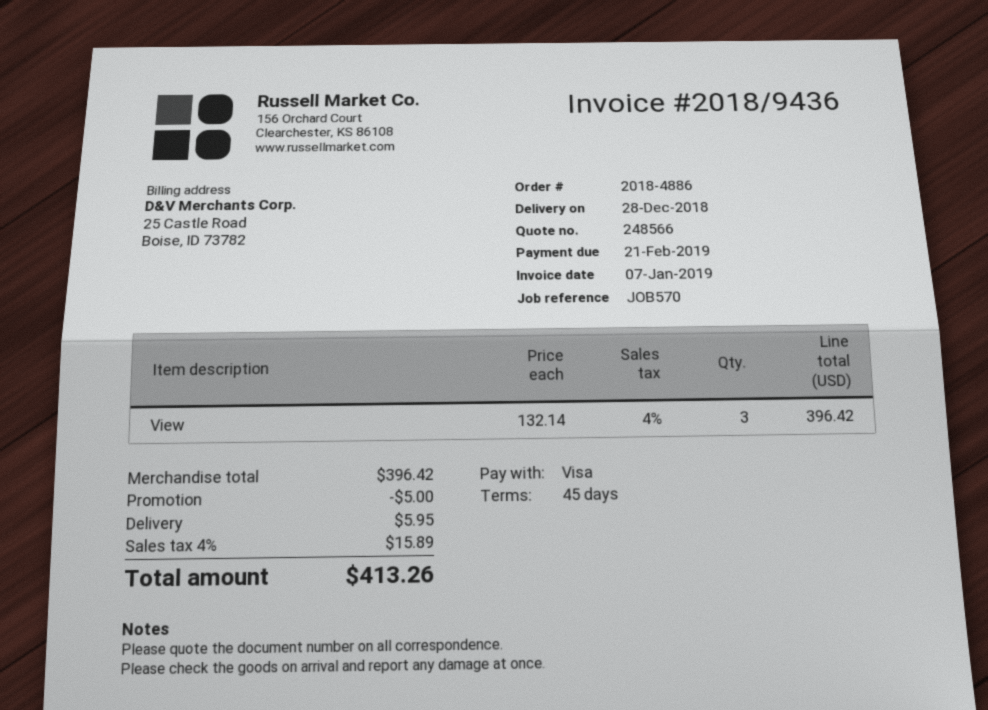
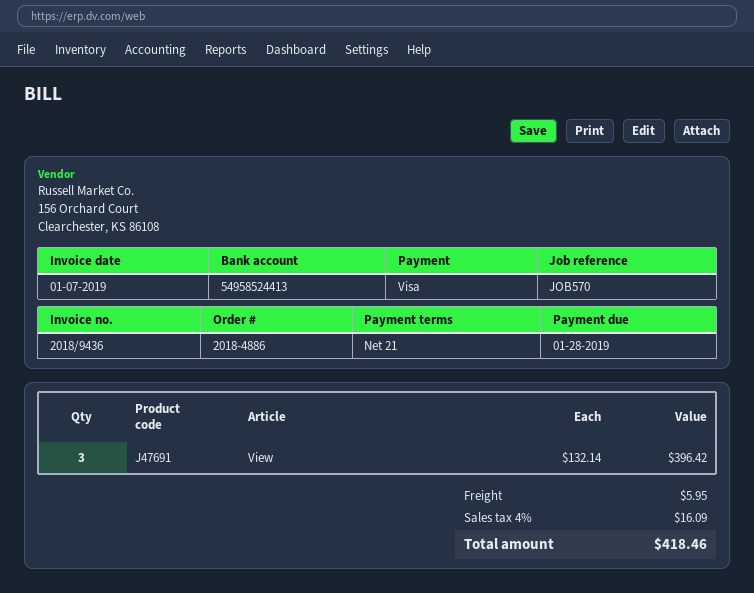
payment terms: 45 days -> 21 days
due date: 2019-02-21 -> 2019-01-28
discount: 5.00 -> none
tax: 4% = 15.89 -> 4% = 16.09
total: 413.26 -> 418.46

